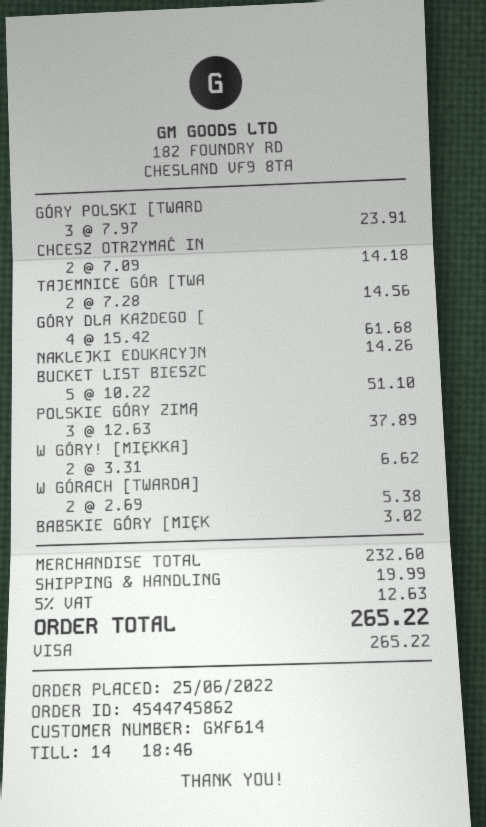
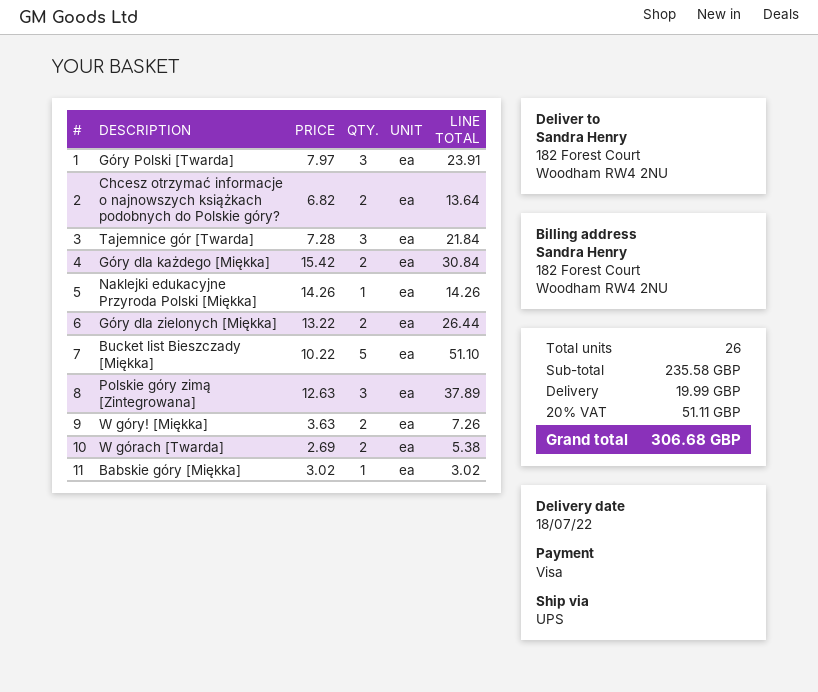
CHCESZ OTRZYMAĆ IN: 2 x 7.09 = 14.18 -> 2 x 6.82 = 13.64
TAJEMNICE GÓR [TWA: 2 x 7.28 = 14.56 -> 3 x 7.28 = 21.84
GÓRY DLA KAŻDEGO [: 4 x 15.42 = 61.68 -> 2 x 15.42 = 30.84
W GÓRY! [MIĘKKA]: 2 x 3.31 = 6.62 -> 2 x 3.63 = 7.26
Góry dla zielonych [Miękka]: none -> 2 x 13.22 = 26.44
subtotal: 232.60 -> 235.58
tax: 5% = 12.63 -> 20% = 51.11
total: 265.22 -> 306.68

